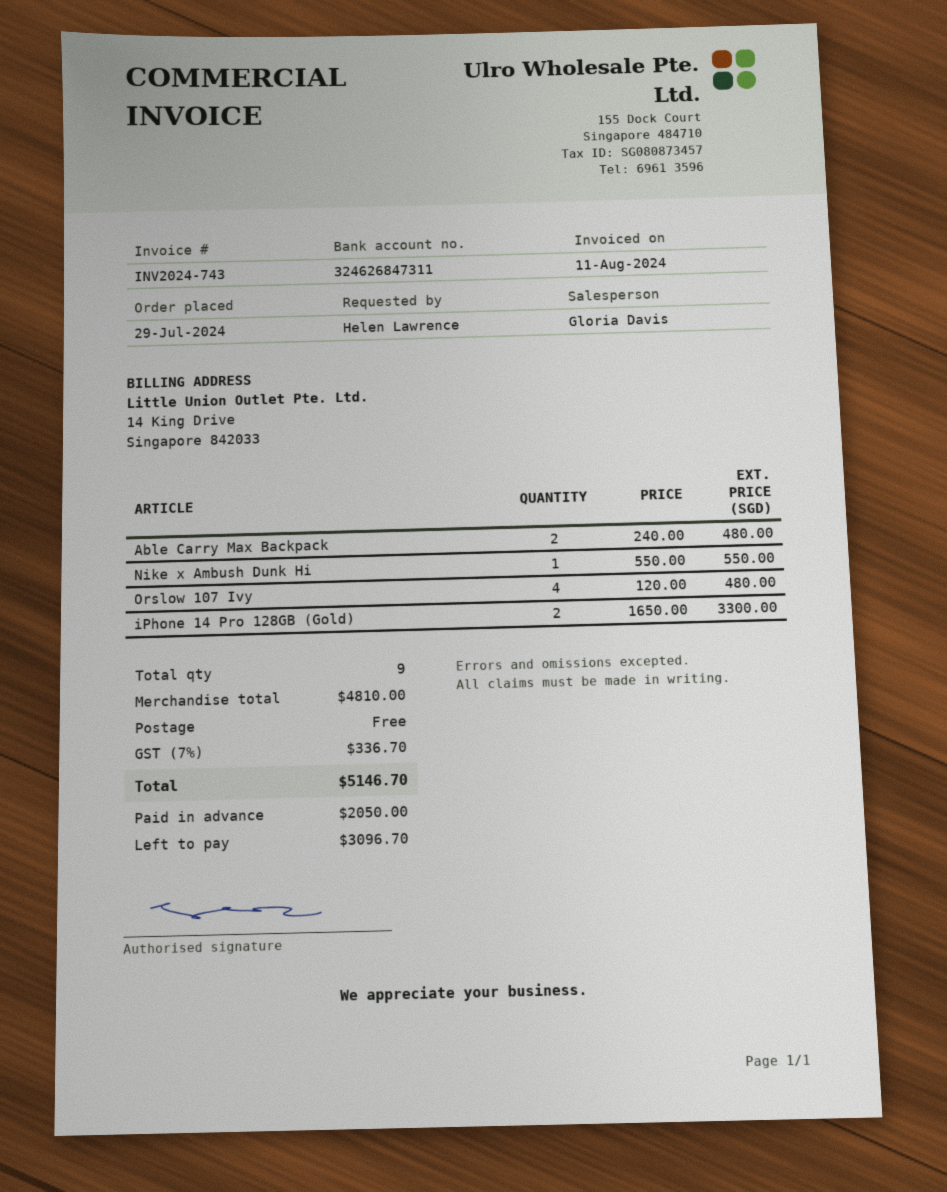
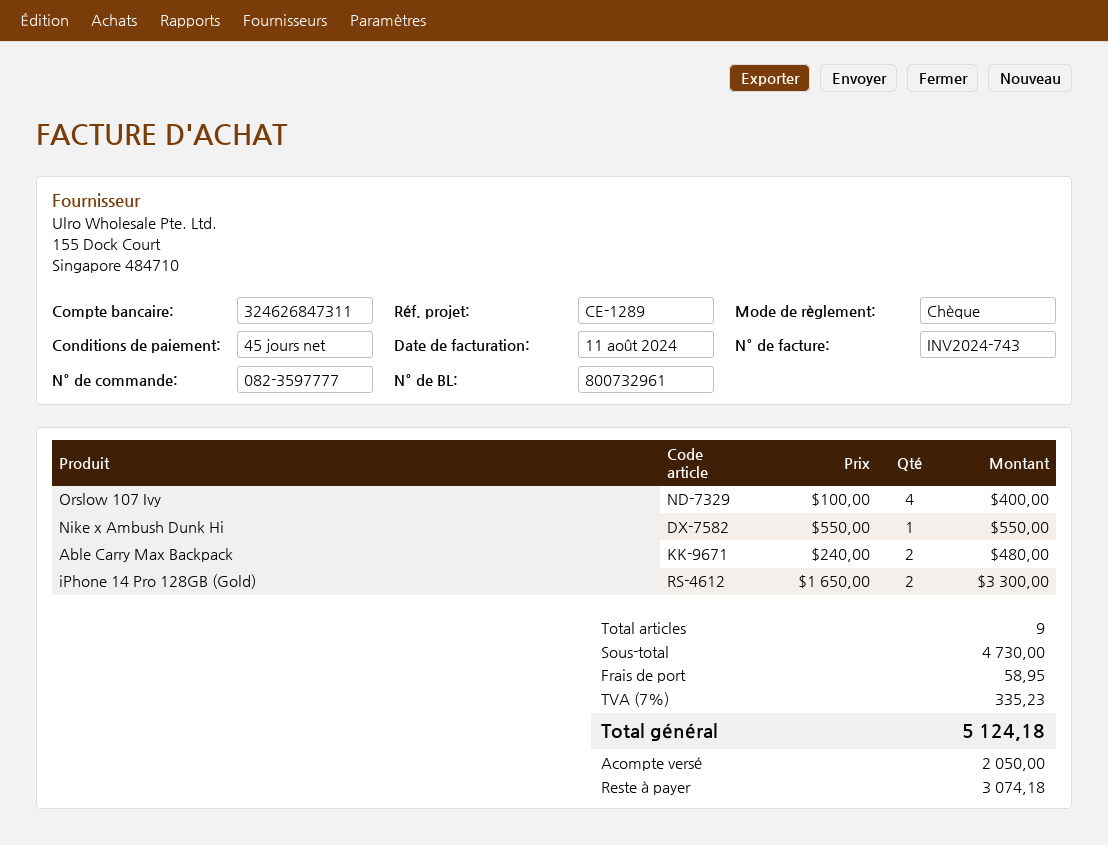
Orslow 107 Ivy: 4 x 120.00 = 480.00 -> 4 x 100.00 = 400.00
subtotal: 4810.00 -> 4730.00
shipping: 0.00 -> 58.95
tax: 7% = 336.70 -> 7% = 335.23
total: 5146.70 -> 5124.18
balance: 3096.70 -> 3074.18

